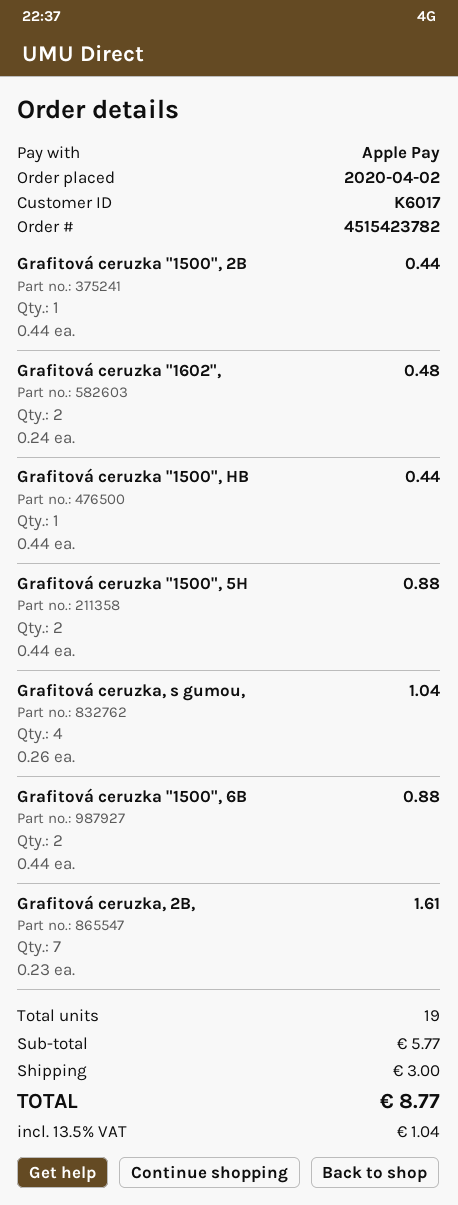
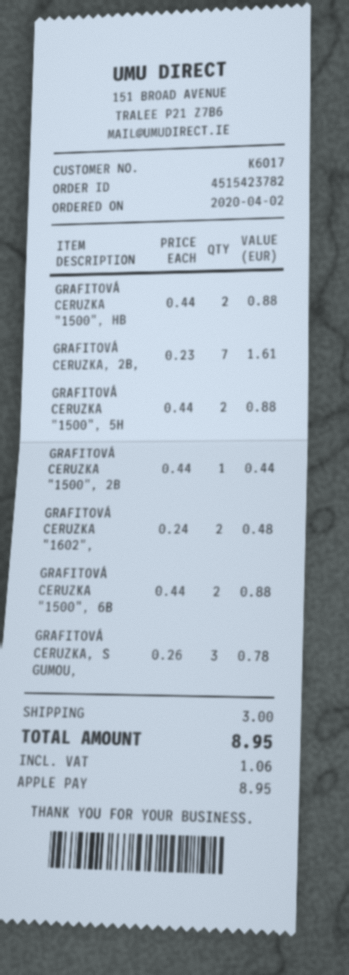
Grafitová ceruzka "1500", HB: 1 x 0.44 = 0.44 -> 2 x 0.44 = 0.88
Grafitová ceruzka, s gumou,: 4 x 0.26 = 1.04 -> 3 x 0.26 = 0.78
tax: 1.04 -> 1.06
total: 8.77 -> 8.95

